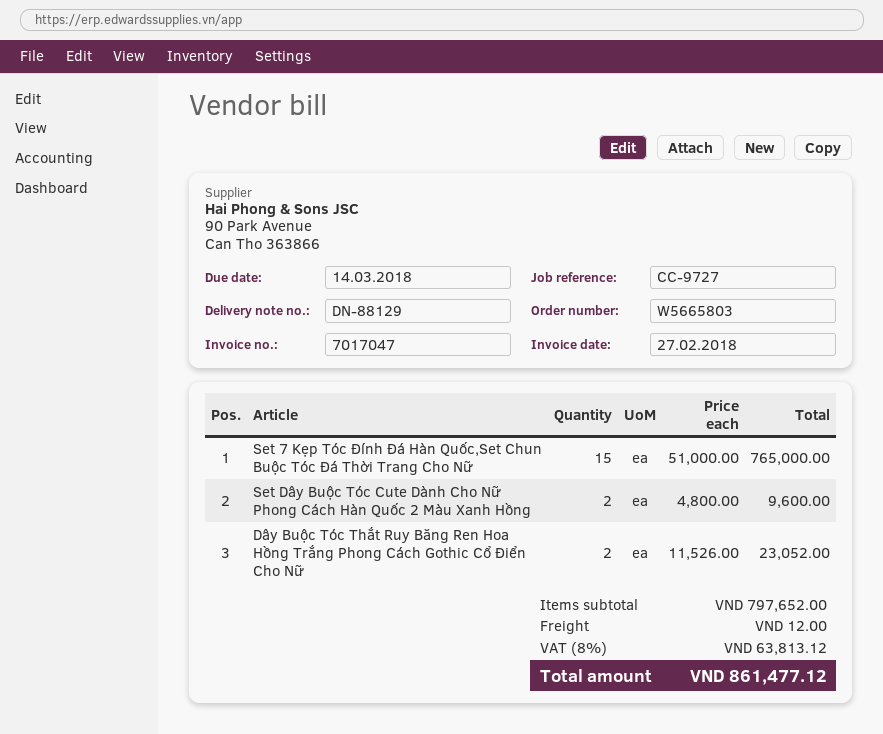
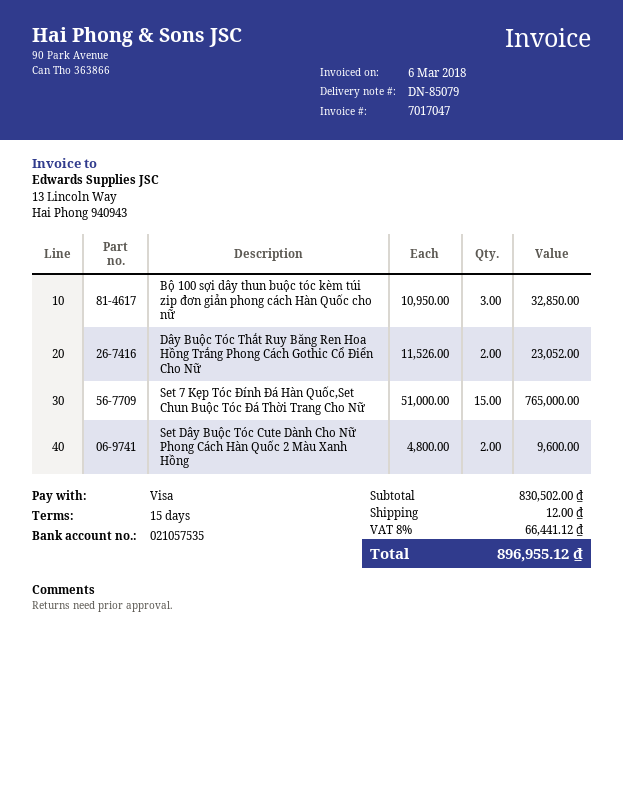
delivery note number: DN-88129 -> DN-85079
invoice date: 2018-02-27 -> 2018-03-06
Bộ 100 sợi dây thun buộc tóc kèm túi zip đơn giản phong cách Hàn Quốc cho nữ: none -> 3 x 10950.00 = 32850.00
subtotal: 797652.00 -> 830502.00
tax: 8% = 63813.12 -> 8% = 66441.12
total: 861477.12 -> 896955.12

